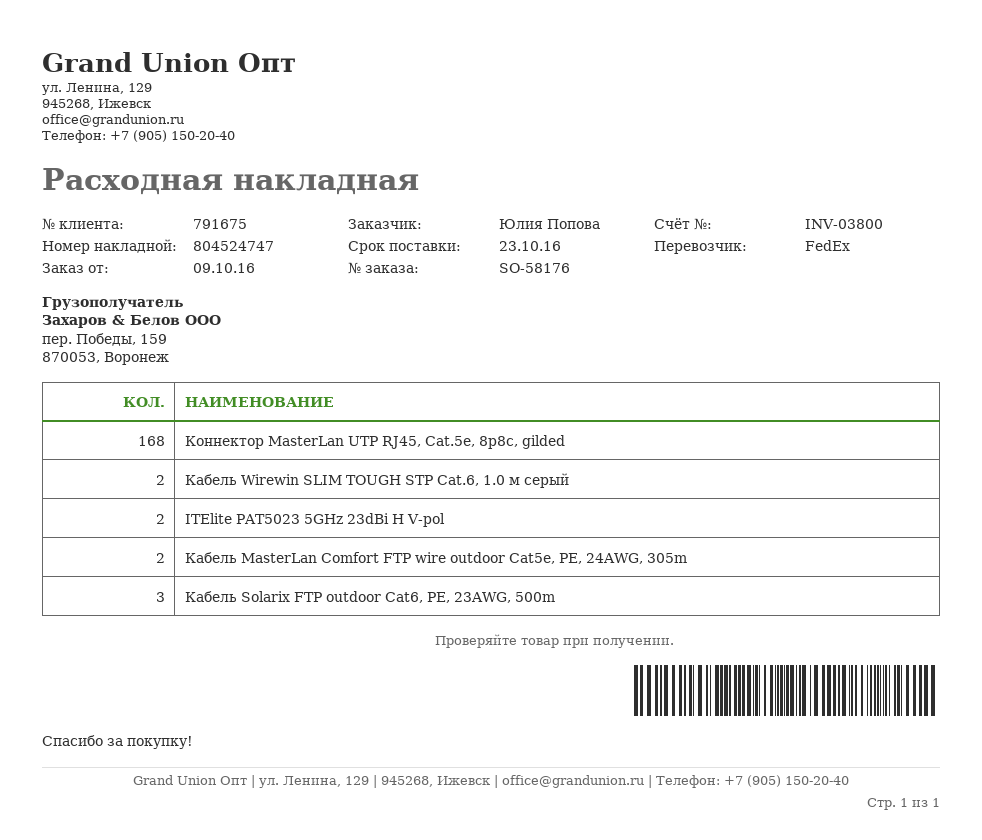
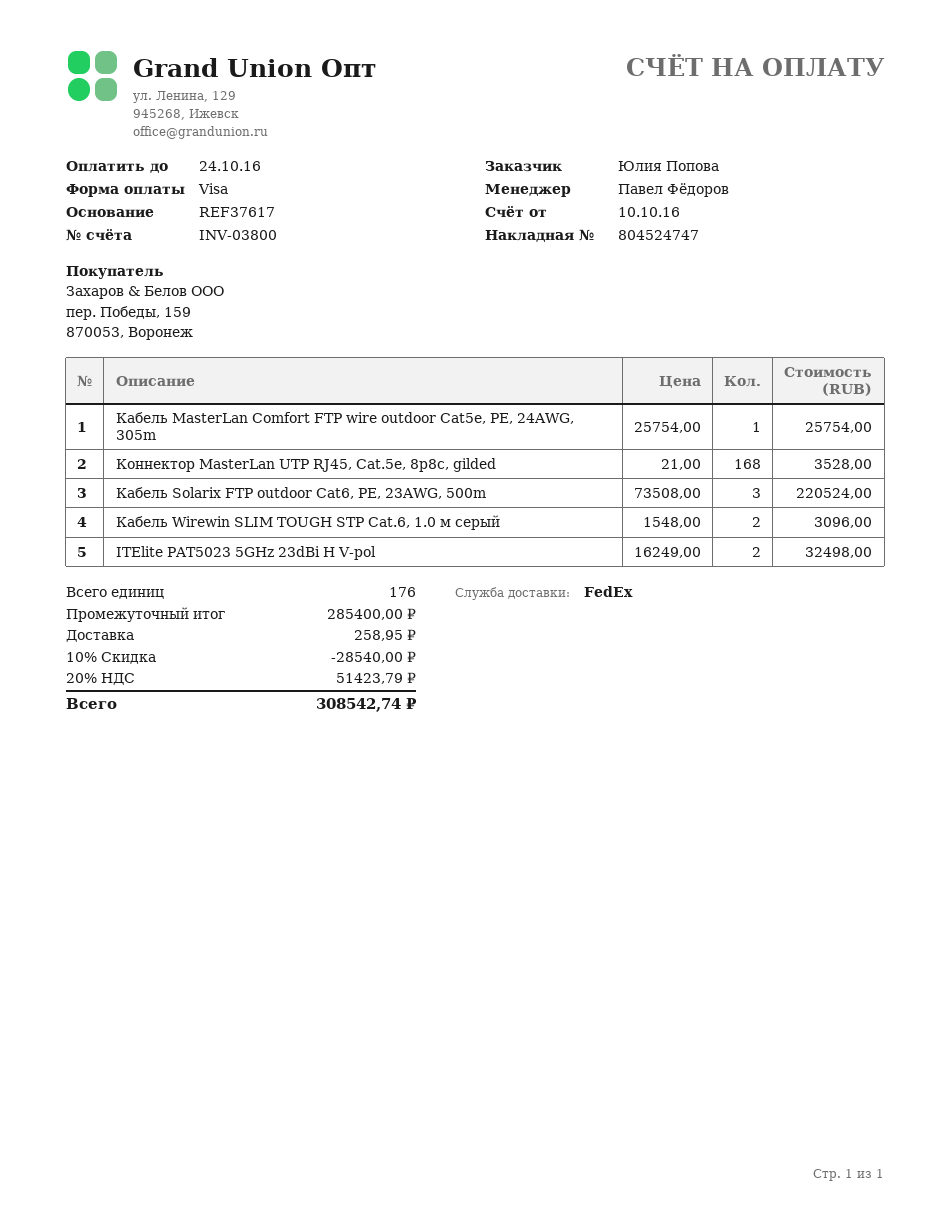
Кабель MasterLan Comfort FTP wire outdoor Cat5e, PE, 24AWG, 305m: 2 -> 1

